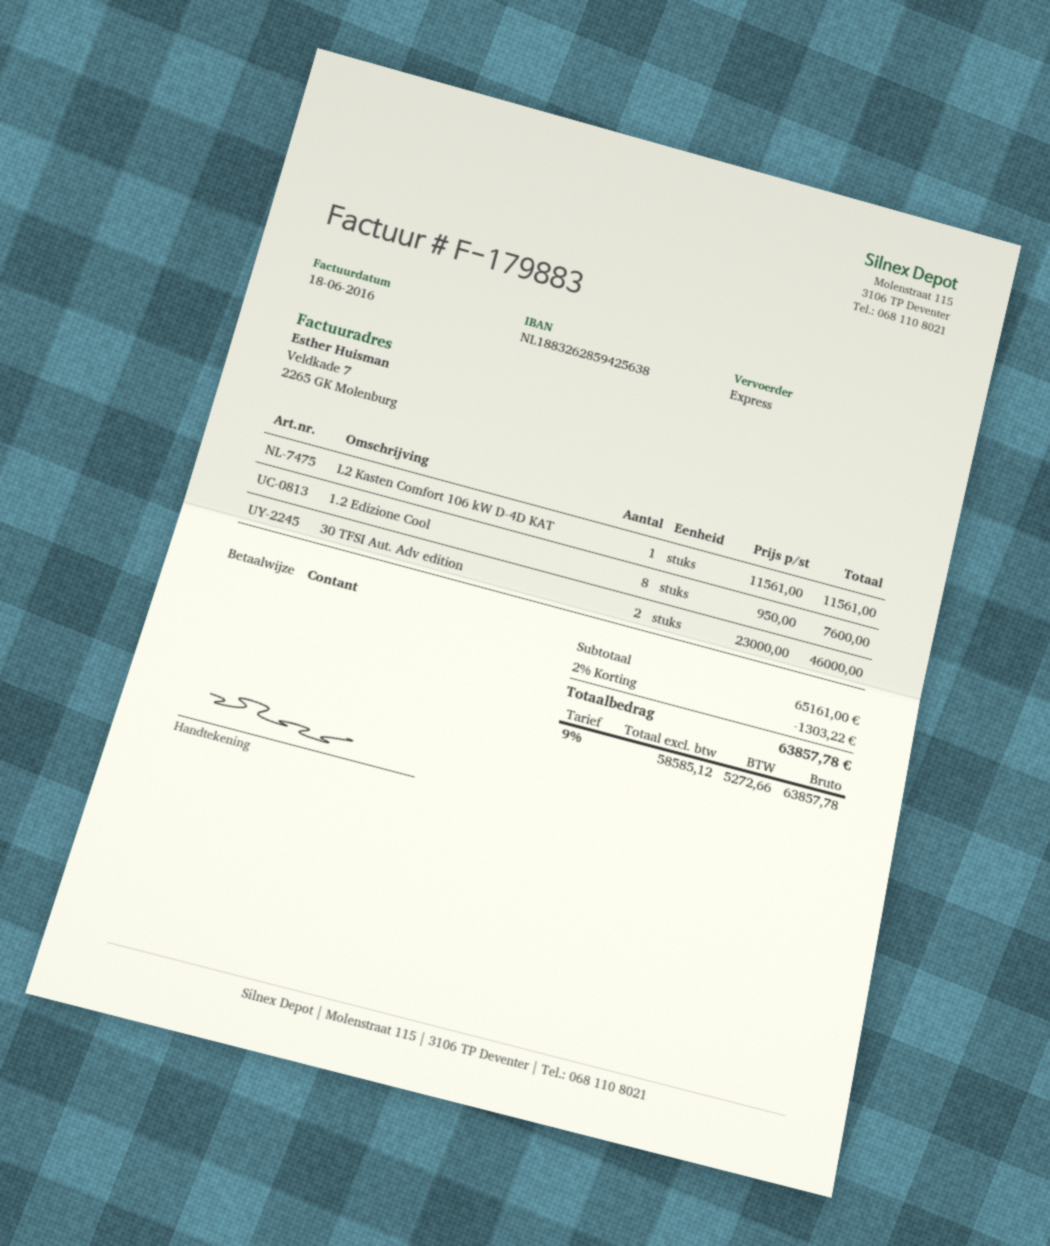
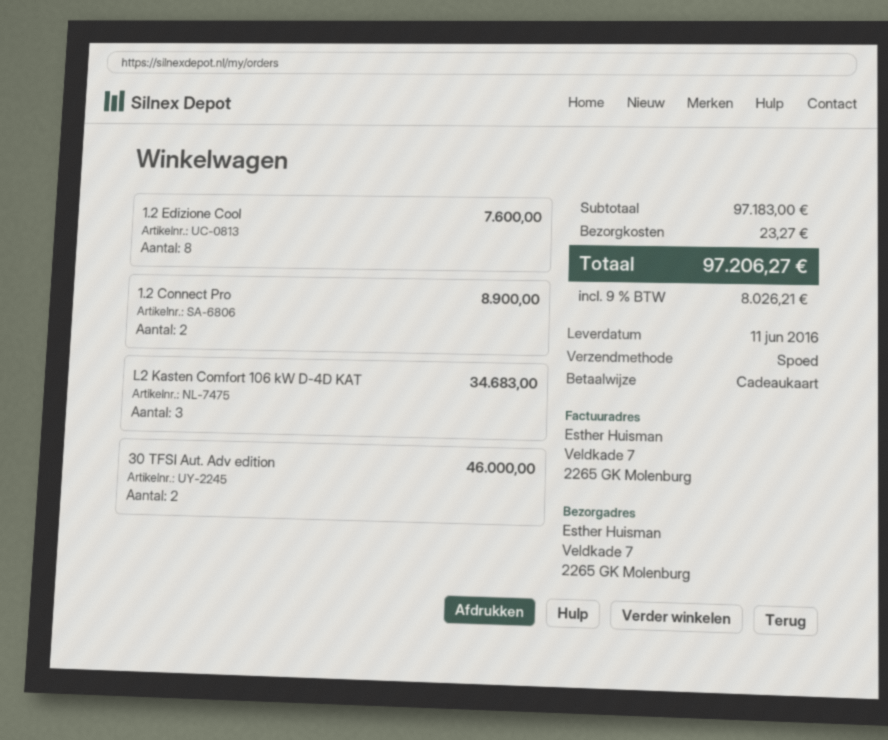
payment method: cash -> gift card
L2 Kasten Comfort 106 kW D-4D KAT: 1 for 11561.00 -> 3 for 34683.00
1.2 Connect Pro: none -> 2 for 8900.00
subtotal: 65161.00 -> 97183.00
discount: 2% = 1303.22 -> none
shipping: none -> 23.27
tax: 9% = 5272.66 -> 9% = 8026.21
total: 63857.78 -> 97206.27

